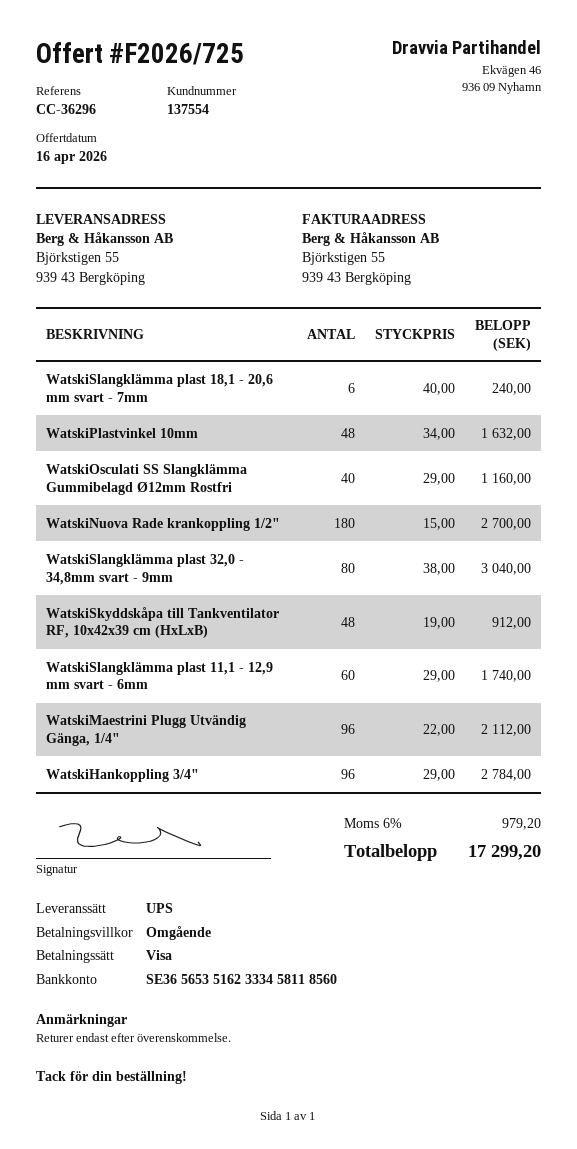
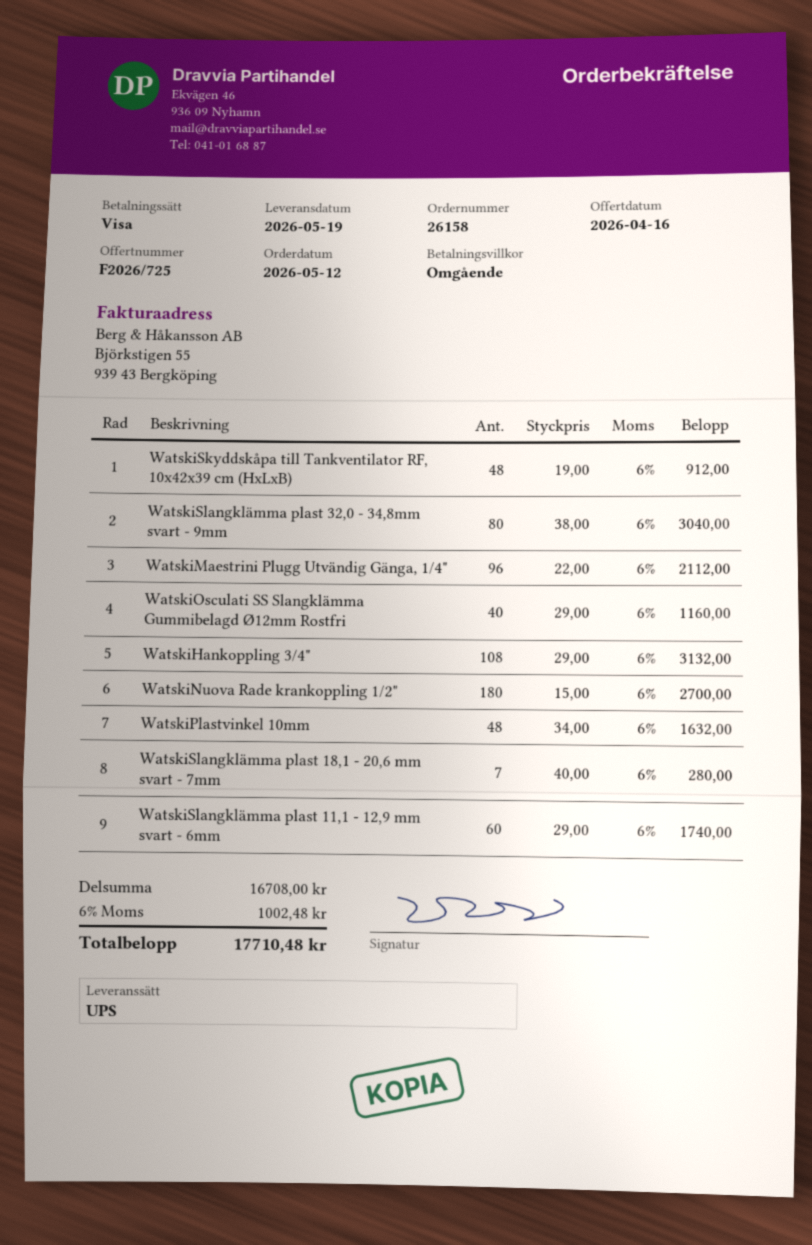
WatskiSlangklämma plast 18,1 - 20,6 mm svart - 7mm: 6 x 40.00 = 240.00 -> 7 x 40.00 = 280.00
WatskiHankoppling 3/4": 96 x 29.00 = 2784.00 -> 108 x 29.00 = 3132.00
tax: 6% = 979.20 -> 6% = 1002.48
total: 17299.20 -> 17710.48

